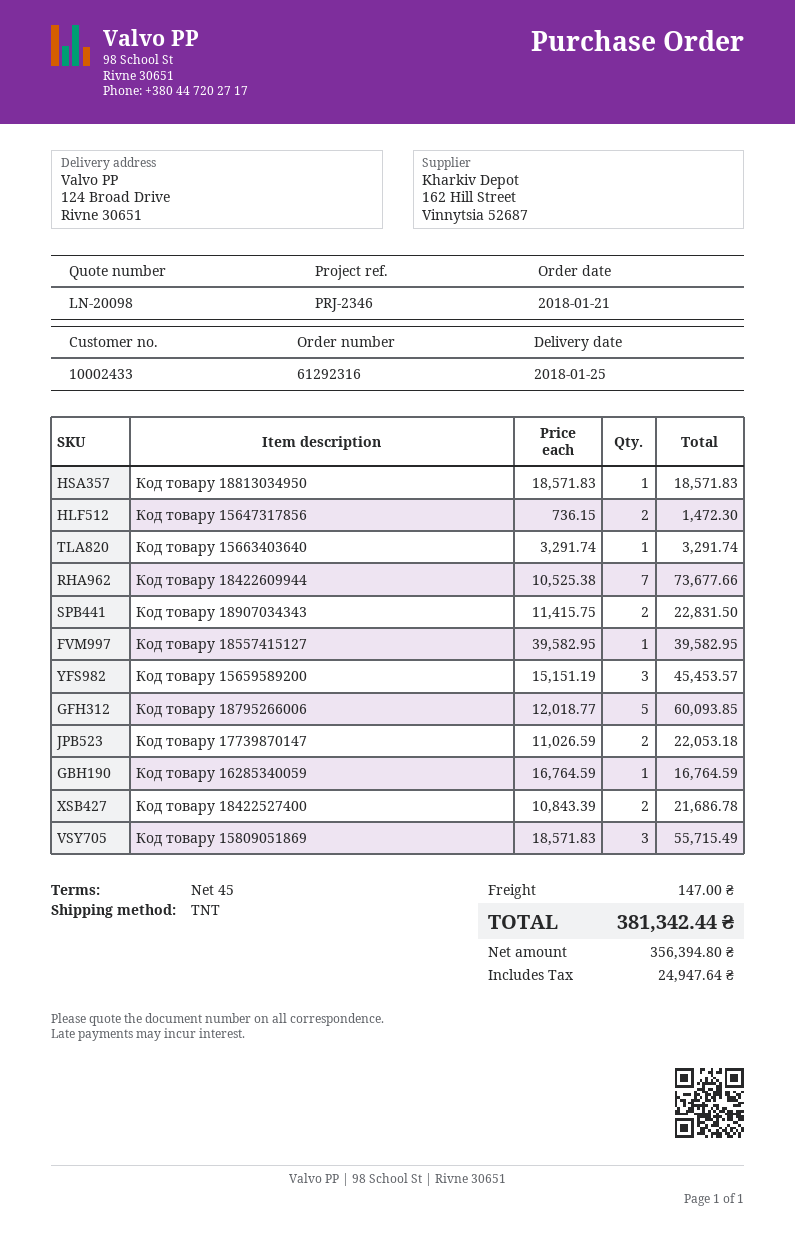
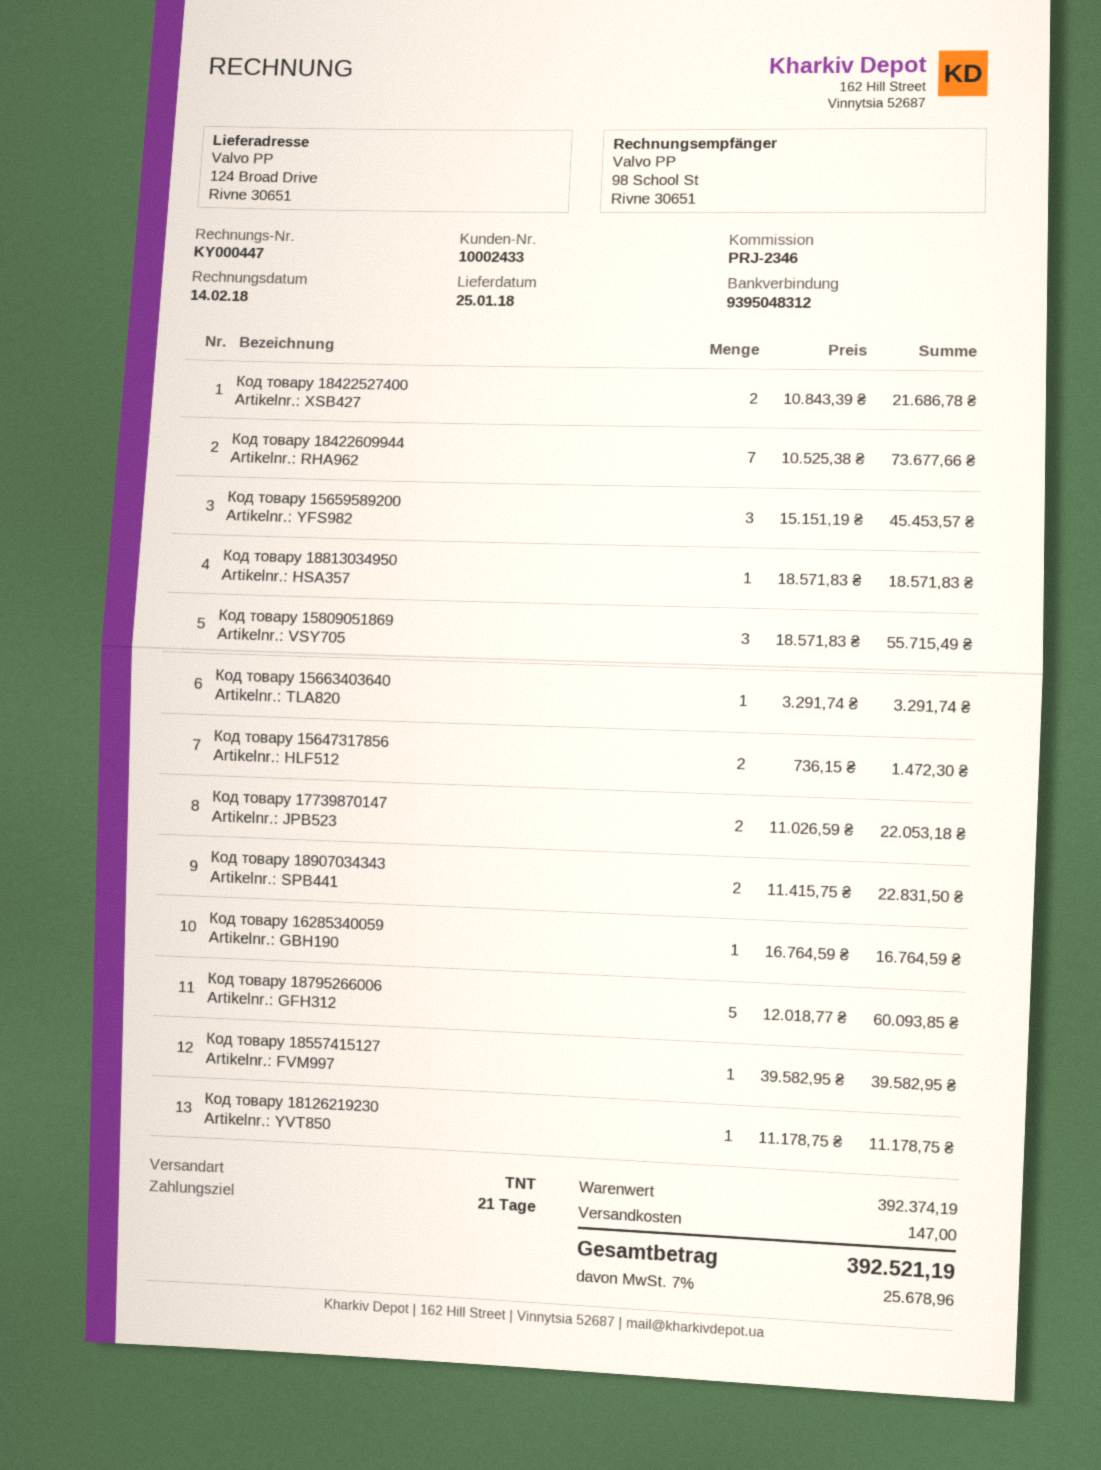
payment terms: 45 days -> 21 days
Код товару 18126219230: none -> 1 x 11178.75 = 11178.75
tax: 24947.64 -> 25678.96
total: 381342.44 -> 392521.19

